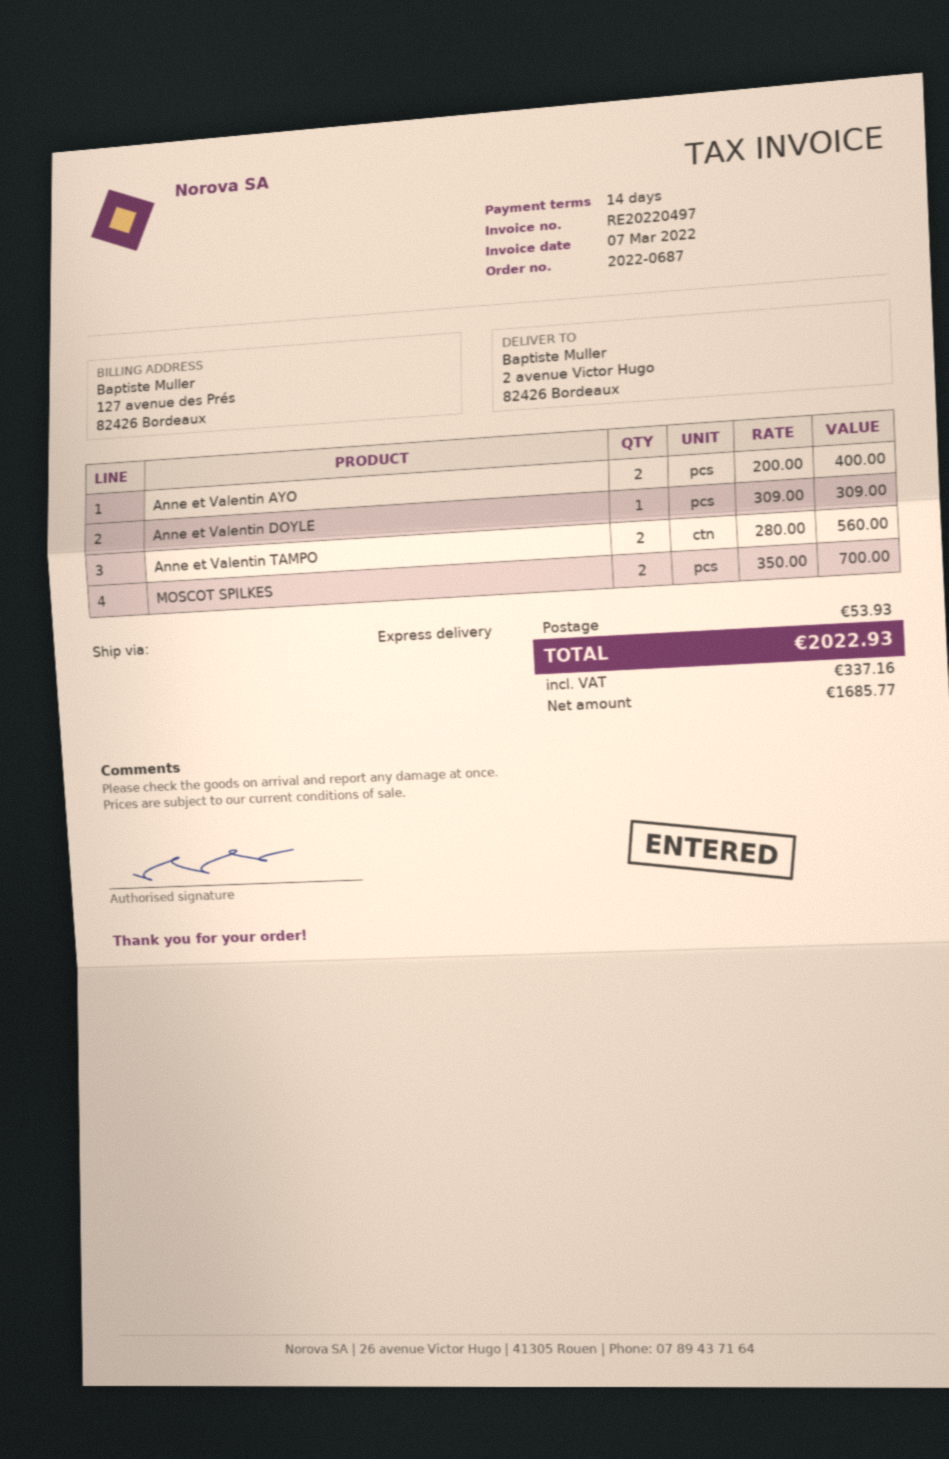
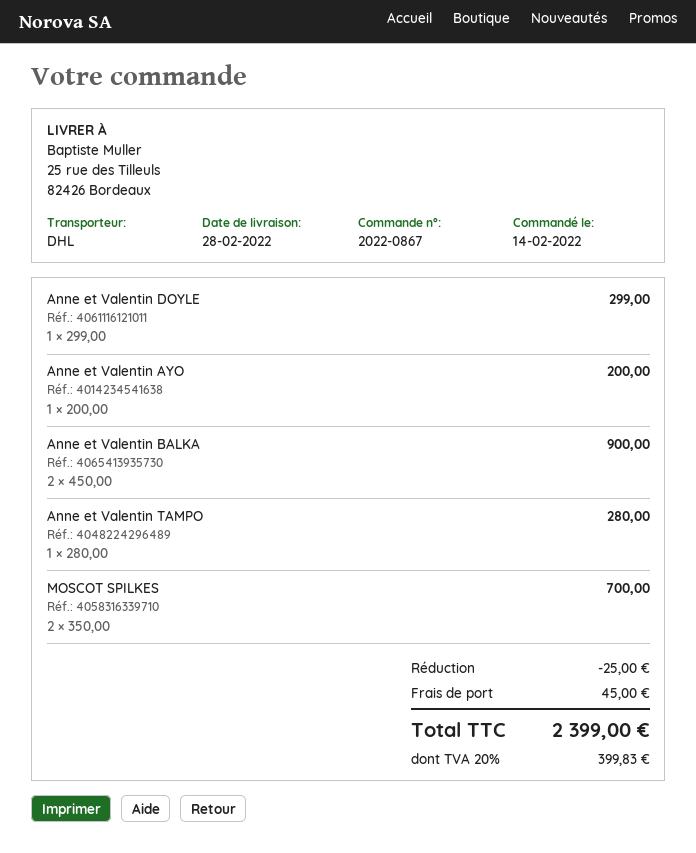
order number: 2022-0687 -> 2022-0867
shipping method: express -> DHL
ship to: 2 avenue Victor Hugo, 82426 Bordeaux -> 25 rue des Tilleuls, 82426 Bordeaux
Anne et Valentin AYO: 2 x 200.00 = 400.00 -> 1 x 200.00 = 200.00
Anne et Valentin DOYLE: 1 x 309.00 = 309.00 -> 1 x 299.00 = 299.00
Anne et Valentin TAMPO: 2 x 280.00 = 560.00 -> 1 x 280.00 = 280.00
Anne et Valentin BALKA: none -> 2 x 450.00 = 900.00
discount: none -> 25.00
shipping: 53.93 -> 45.00
tax: 337.16 -> 399.83
total: 2022.93 -> 2399.00

